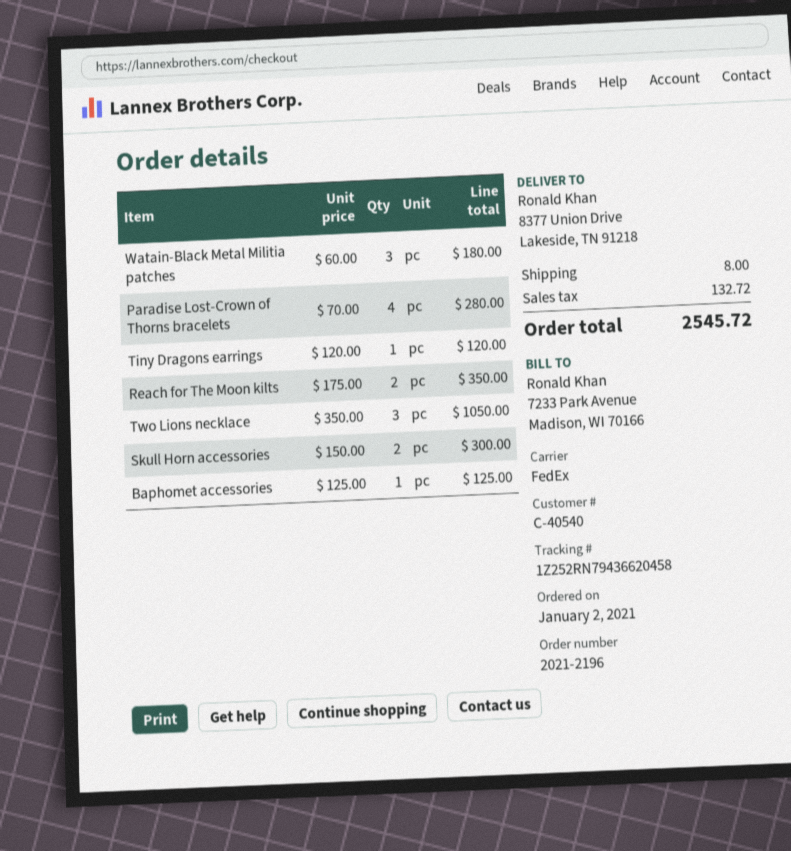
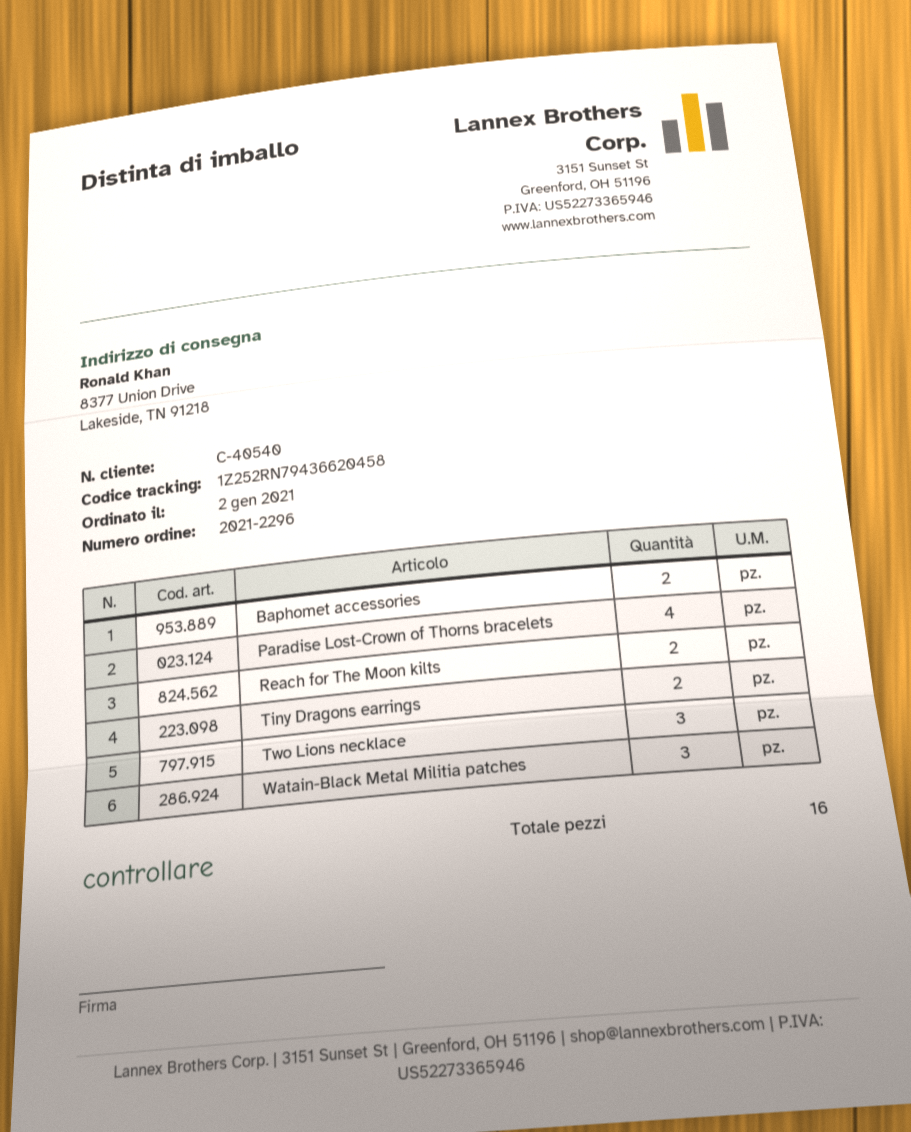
order number: 2021-2196 -> 2021-2296
Tiny Dragons earrings: 1 -> 2
Skull Horn accessories: 2 -> none
Baphomet accessories: 1 -> 2

